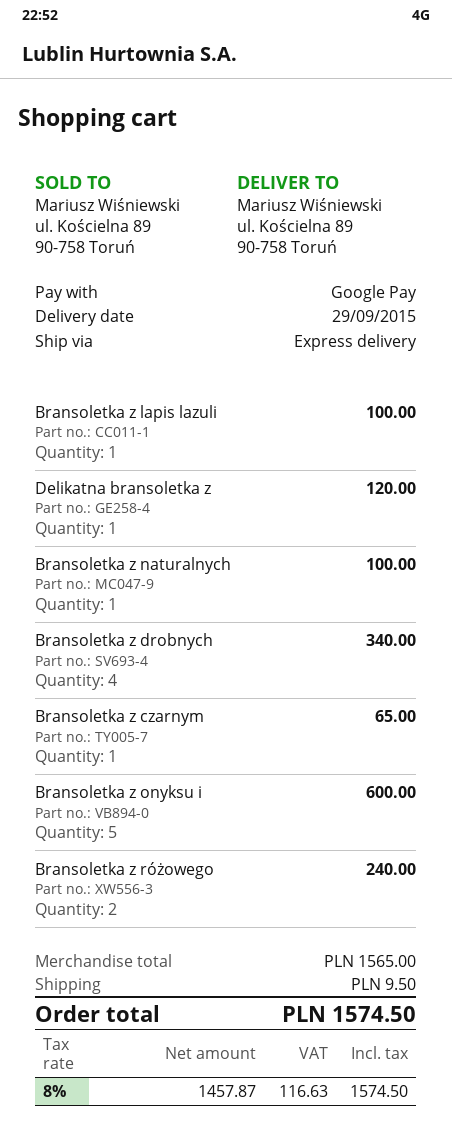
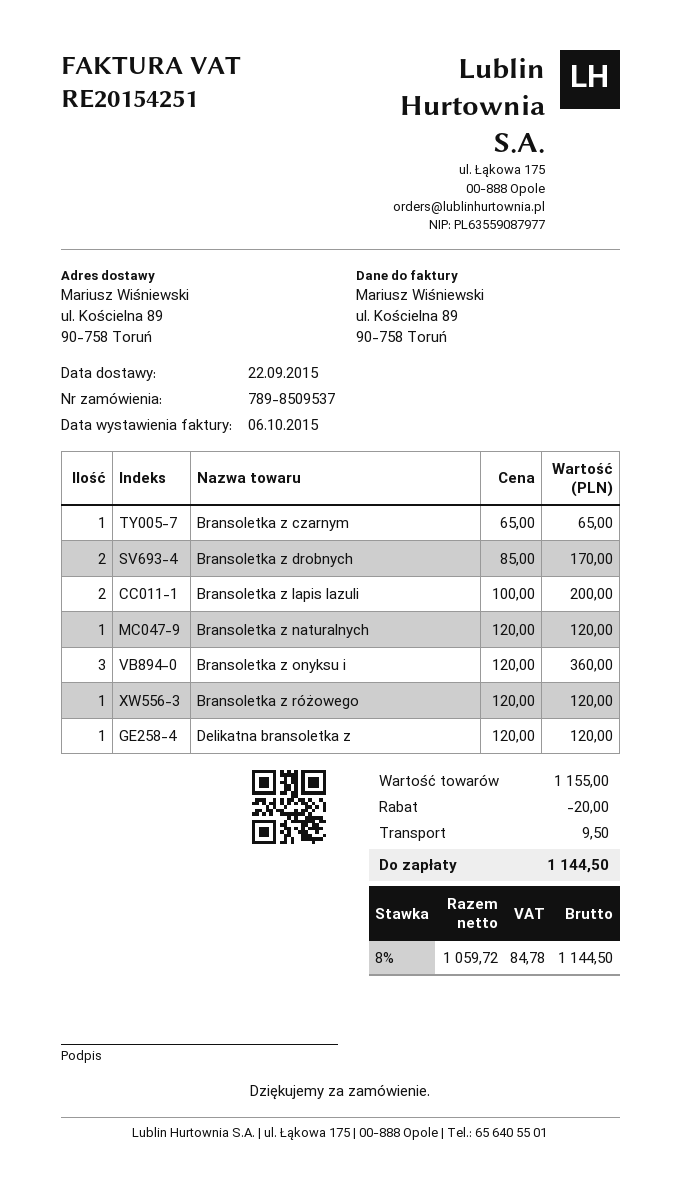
delivery date: 2015-09-29 -> 2015-09-22
Bransoletka z lapis lazuli: 1 for 100.00 -> 2 for 200.00
Bransoletka z naturalnych: 1 for 100.00 -> 1 for 120.00
Bransoletka z drobnych: 4 for 340.00 -> 2 for 170.00
Bransoletka z onyksu i: 5 for 600.00 -> 3 for 360.00
Bransoletka z różowego: 2 for 240.00 -> 1 for 120.00
subtotal: 1565.00 -> 1155.00
discount: none -> 20.00
net: 1457.87 -> 1059.72
tax: 8% = 116.63 -> 8% = 84.78
total: 1574.50 -> 1144.50

